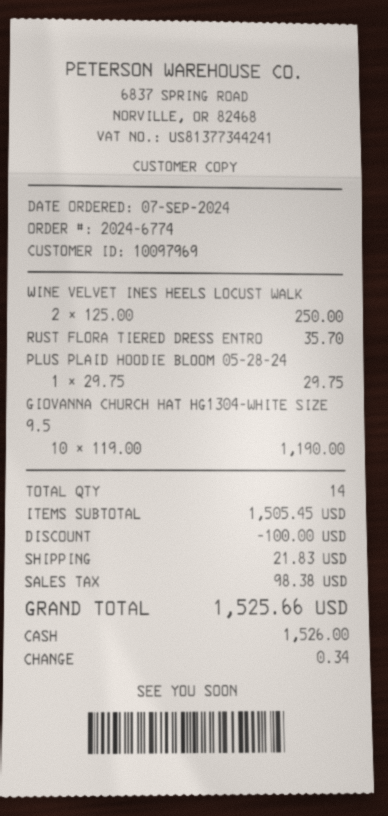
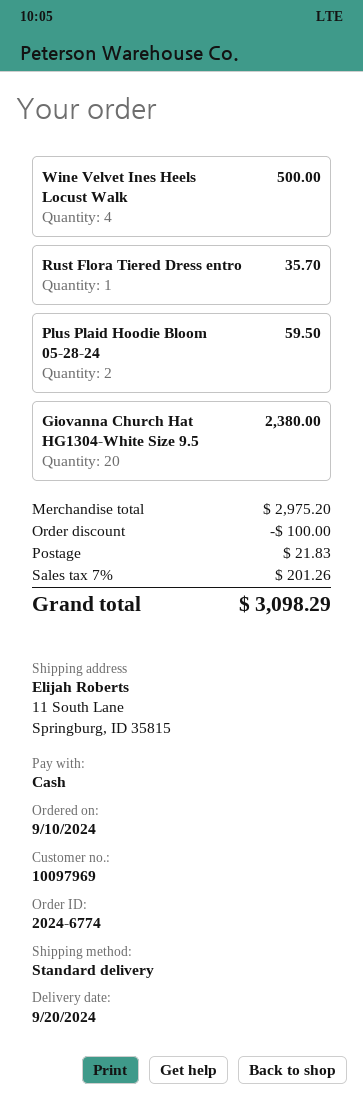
order date: 2024-09-07 -> 2024-09-10
WINE VELVET INES HEELS LOCUST WALK: 2 for 250.00 -> 4 for 500.00
PLUS PLAID HOODIE BLOOM 05-28-24: 1 for 29.75 -> 2 for 59.50
GIOVANNA CHURCH HAT HG1304-WHITE SIZE 9.5: 10 for 1190.00 -> 20 for 2380.00
subtotal: 1505.45 -> 2975.20
tax: 98.38 -> 201.26
total: 1525.66 -> 3098.29

